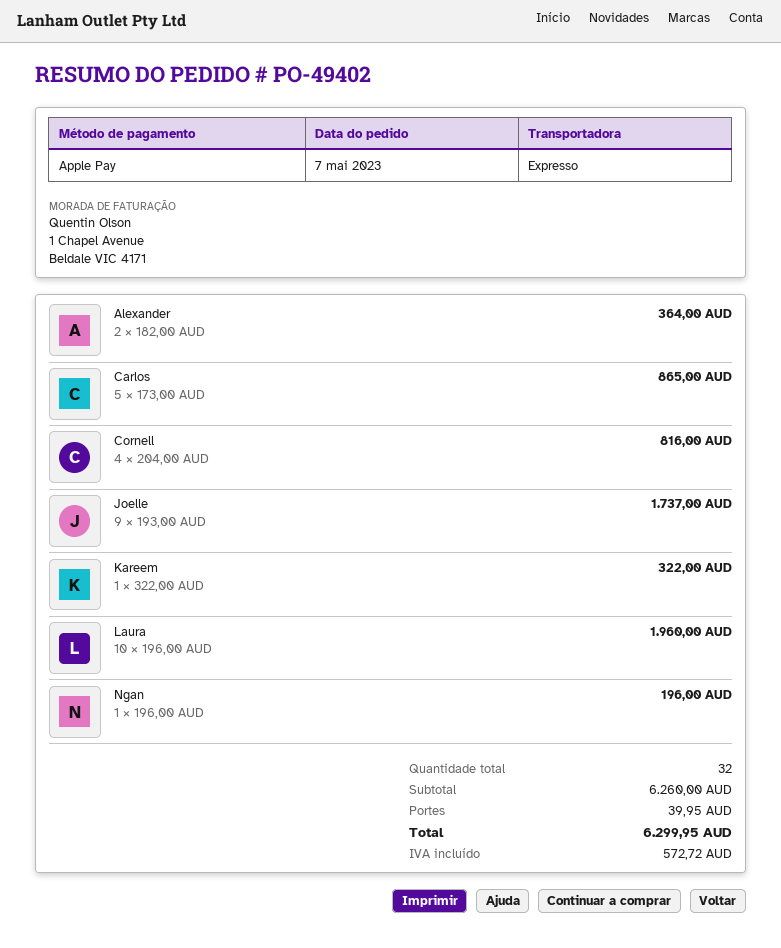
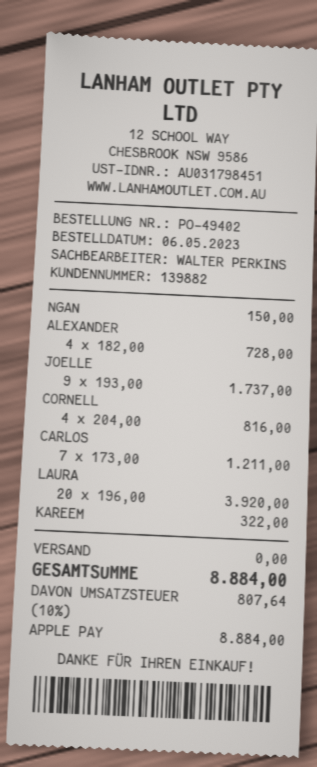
order date: 2023-05-07 -> 2023-05-06
Alexander: 2 x 182.00 = 364.00 -> 4 x 182.00 = 728.00
Carlos: 5 x 173.00 = 865.00 -> 7 x 173.00 = 1211.00
Laura: 10 x 196.00 = 1960.00 -> 20 x 196.00 = 3920.00
Ngan: 1 x 196.00 = 196.00 -> 1 x 150.00 = 150.00
shipping: 39.95 -> 0.00
tax: 572.72 -> 807.64
total: 6299.95 -> 8884.00

